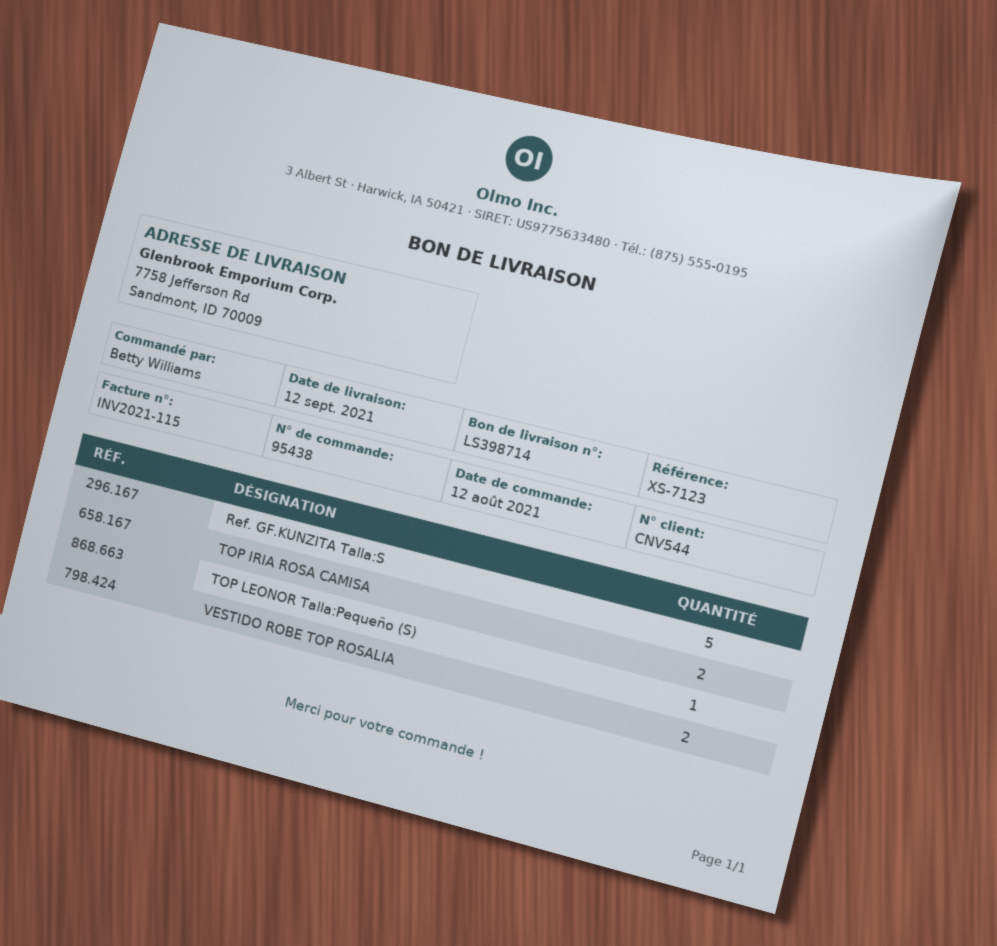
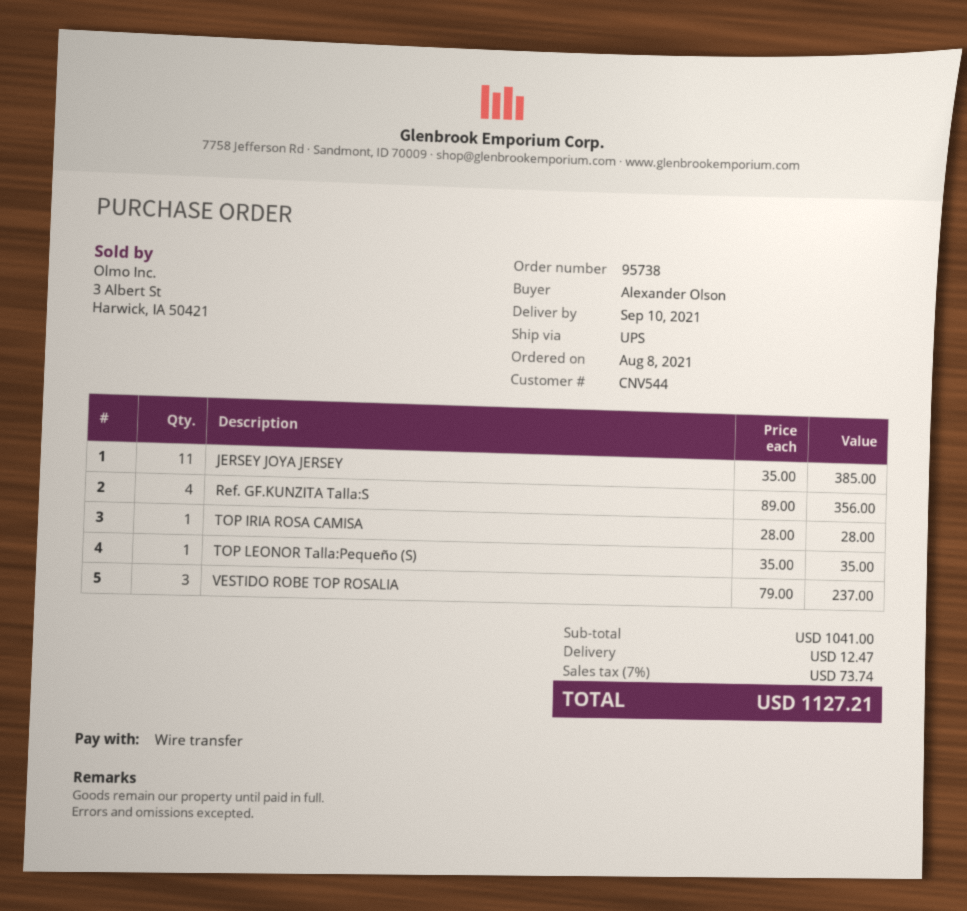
order number: 95438 -> 95738
order date: 2021-08-12 -> 2021-08-08
delivery date: 2021-09-12 -> 2021-09-10
ordered by: Betty Williams -> Alexander Olson
Ref. GF.KUNZITA Talla:S: 5 -> 4
TOP IRIA ROSA CAMISA: 2 -> 1
VESTIDO ROBE TOP ROSALIA: 2 -> 3
JERSEY JOYA JERSEY: none -> 11

